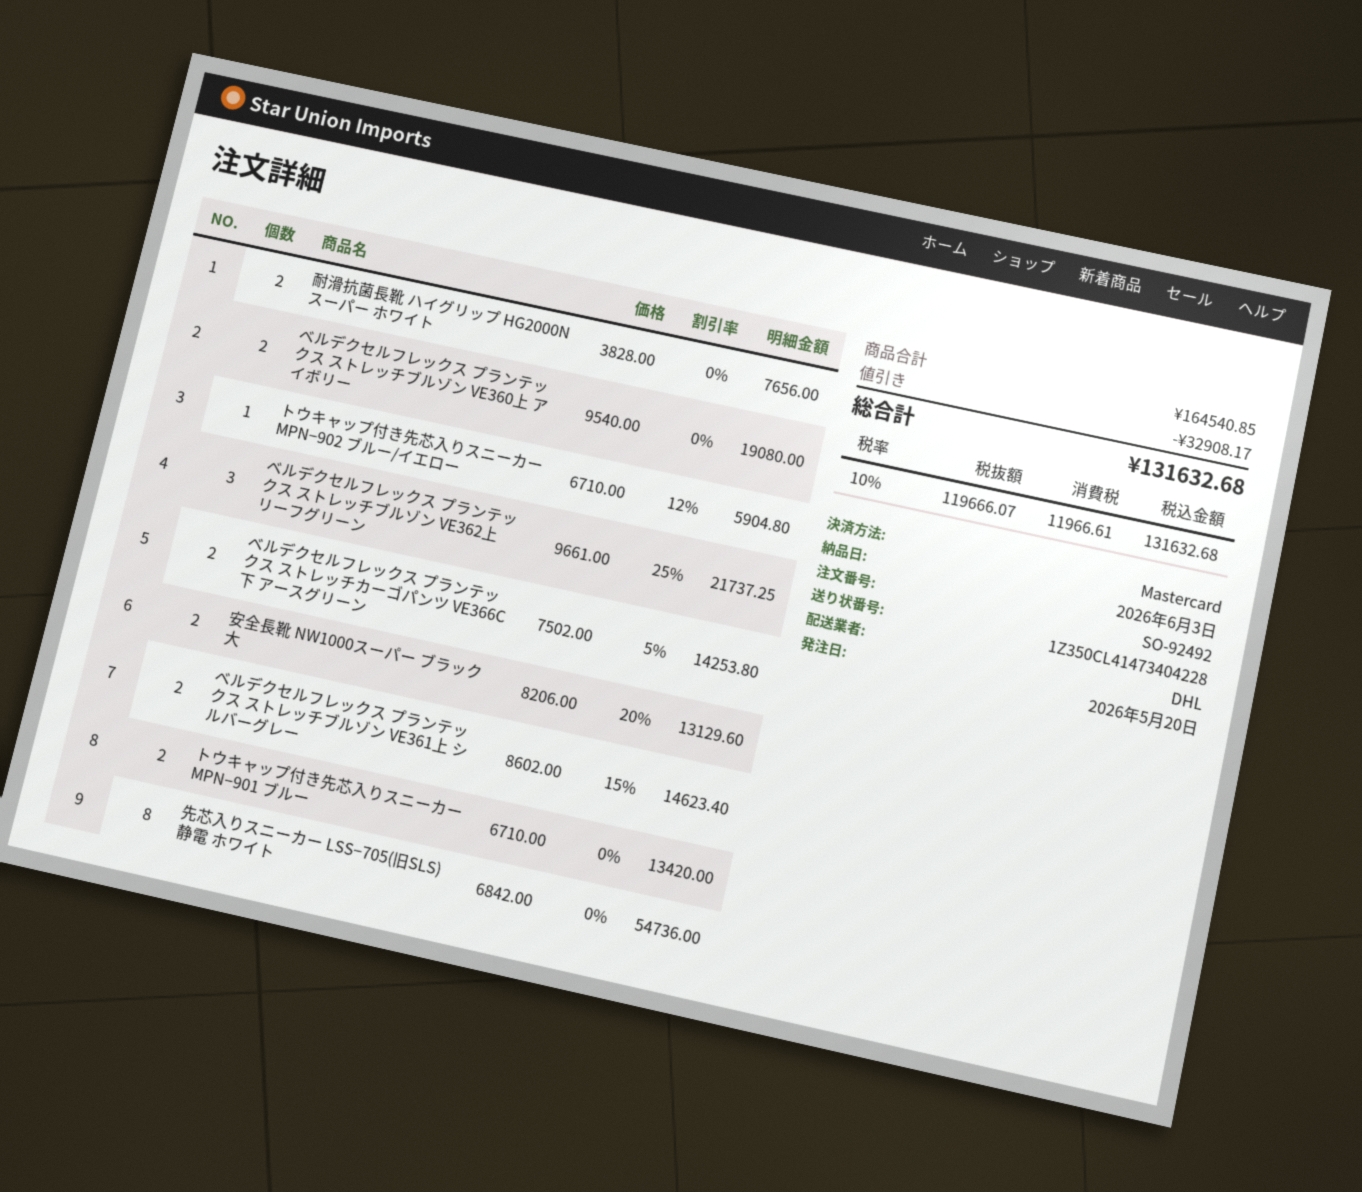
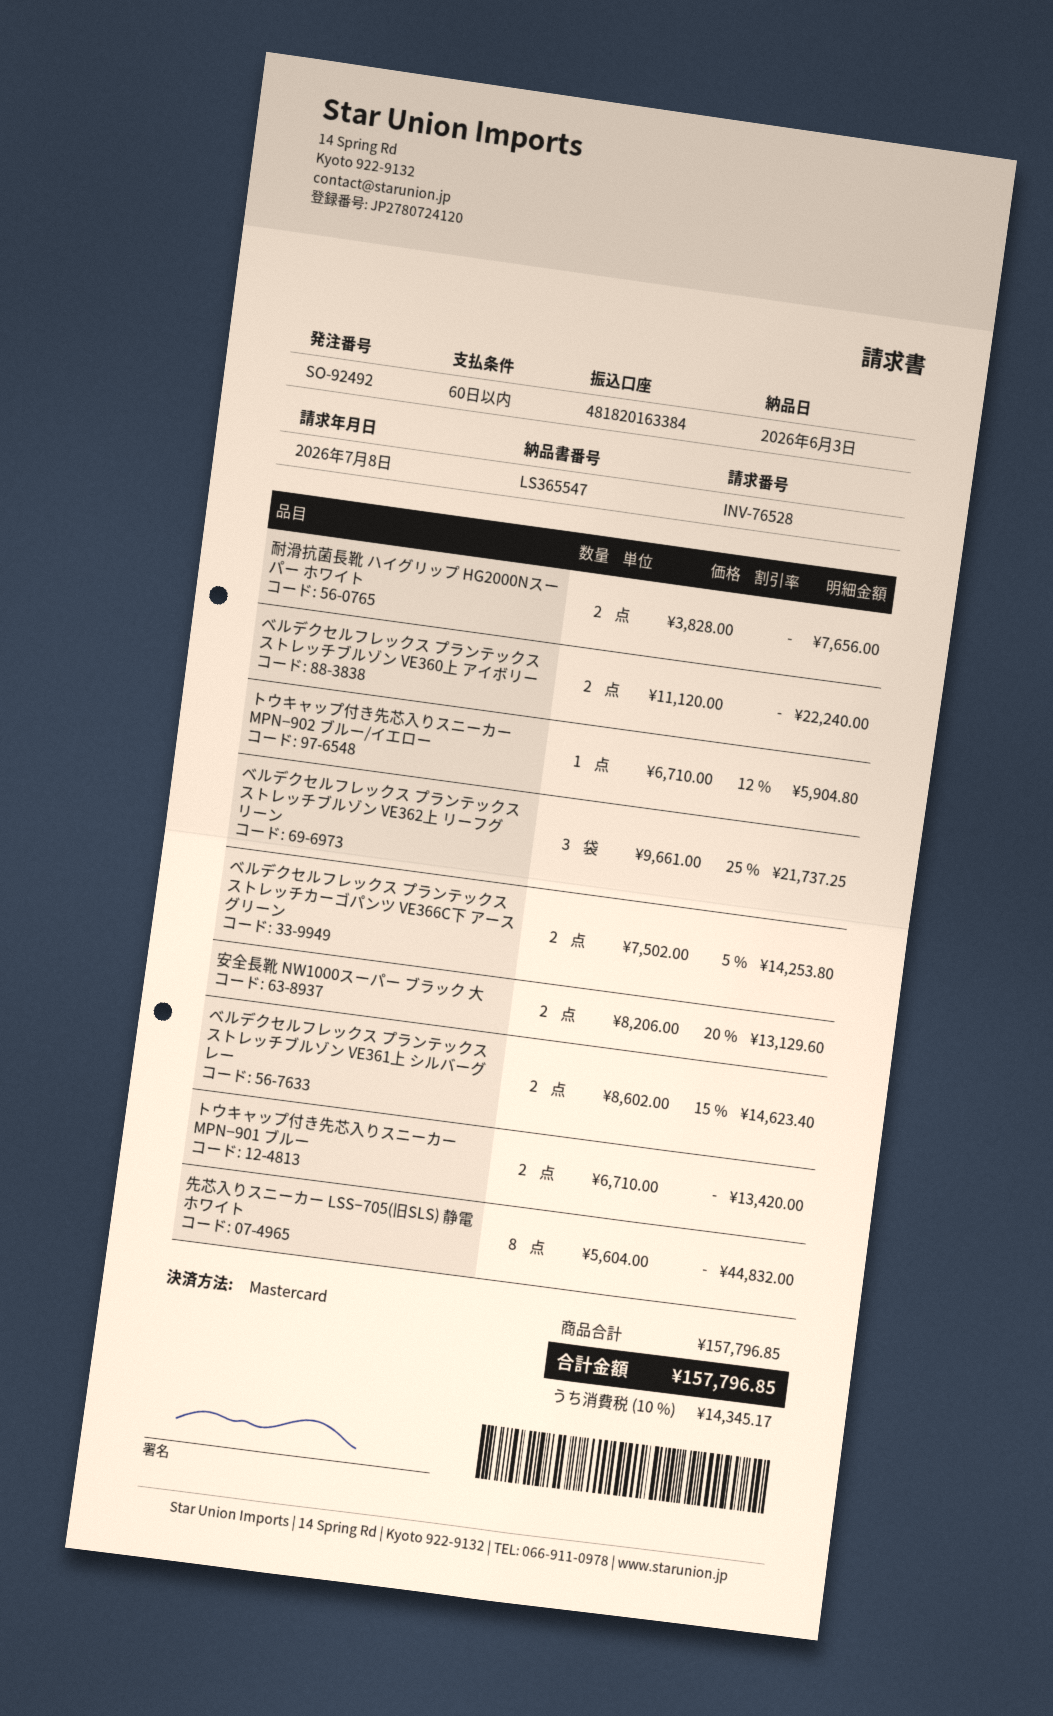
ベルデクセルフレックス プランテックス ストレッチブルゾン VE360上 アイボリー: 2 x 9540.00 = 19080.00 -> 2 x 11120.00 = 22240.00
先芯入りスニーカー LSS−705(旧SLS) 静電 ホワイト: 8 x 6842.00 = 54736.00 -> 8 x 5604.00 = 44832.00
subtotal: 164540.85 -> 157796.85
discount: 32908.17 -> none
tax: 10% = 11966.61 -> 10% = 14345.17
total: 131632.68 -> 157796.85

